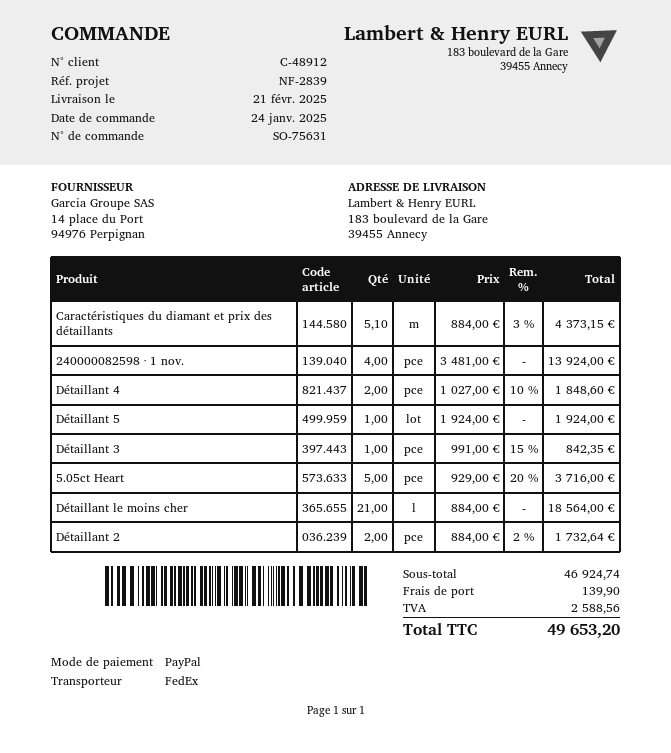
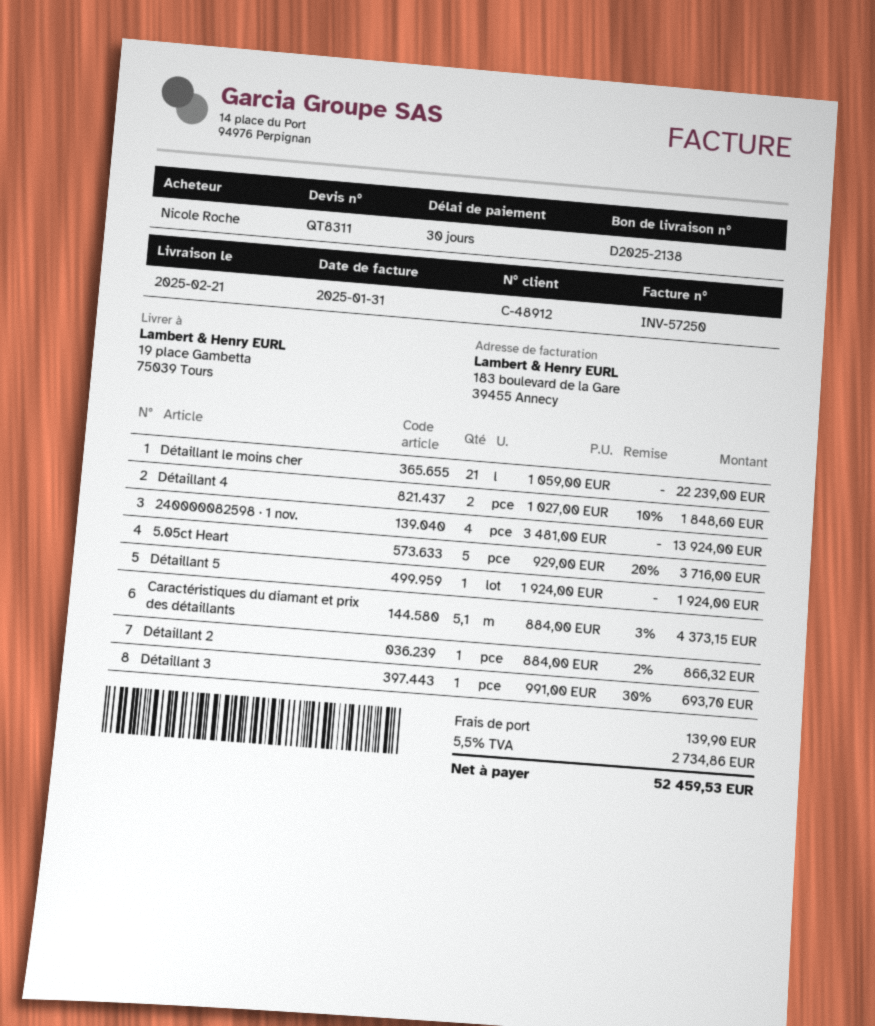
ship to: 183 boulevard de la Gare, 39455 Annecy -> 19 place Gambetta, 75039 Tours
Détaillant 3: 1 x 991.00 - 15% = 842.35 -> 1 x 991.00 - 30% = 693.70
Détaillant le moins cher: 21 x 884.00 = 18564.00 -> 21 x 1059.00 = 22239.00
Détaillant 2: 2 x 884.00 - 2% = 1732.64 -> 1 x 884.00 - 2% = 866.32
tax: 2588.56 -> 2734.86
total: 49653.20 -> 52459.53

